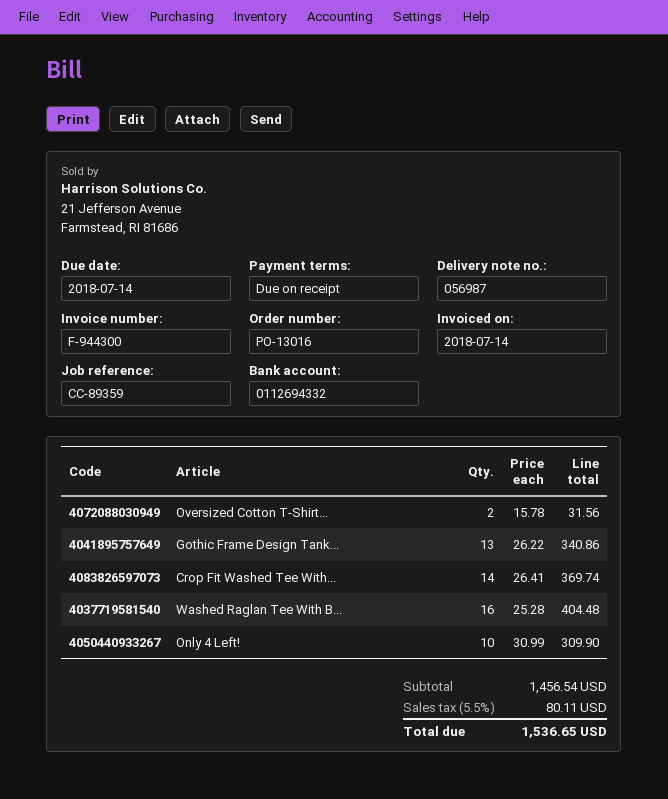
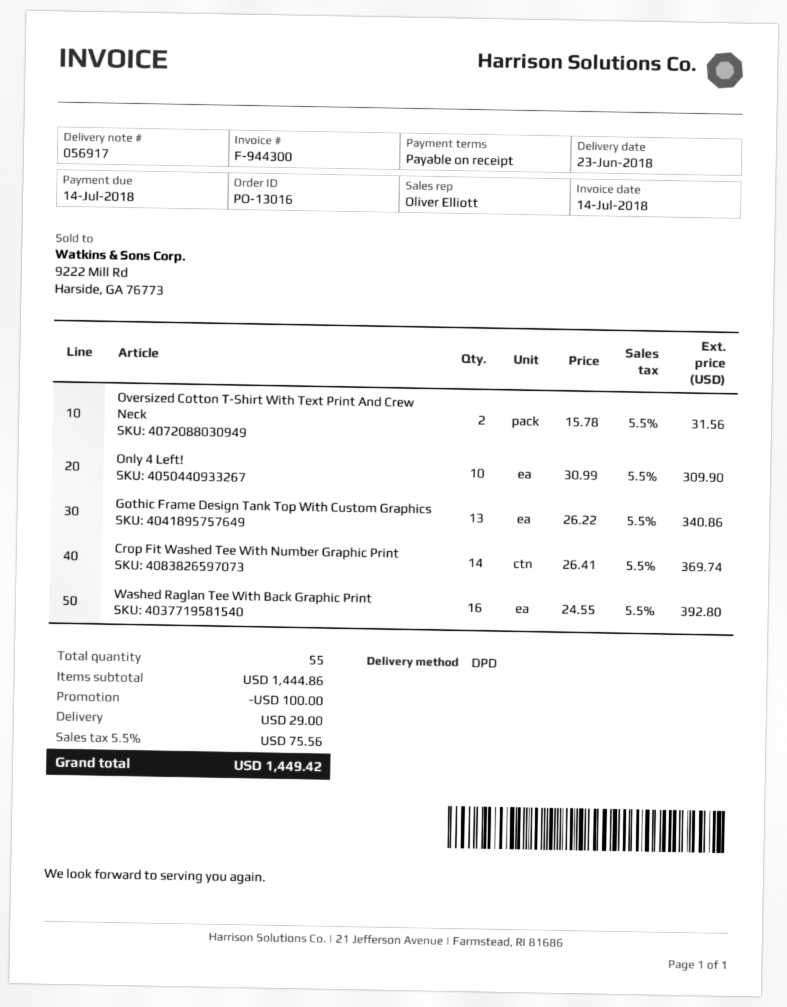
delivery note number: 056987 -> 056917
Washed Raglan Tee With B...: 16 x 25.28 = 404.48 -> 16 x 24.55 = 392.80
subtotal: 1456.54 -> 1444.86
discount: none -> 100.00
shipping: none -> 29.00
tax: 5.5% = 80.11 -> 5.5% = 75.56
total: 1536.65 -> 1449.42

